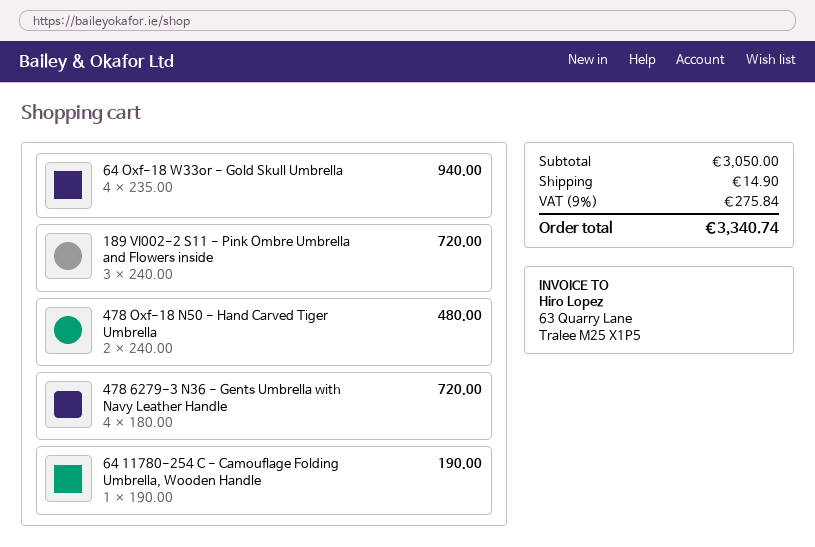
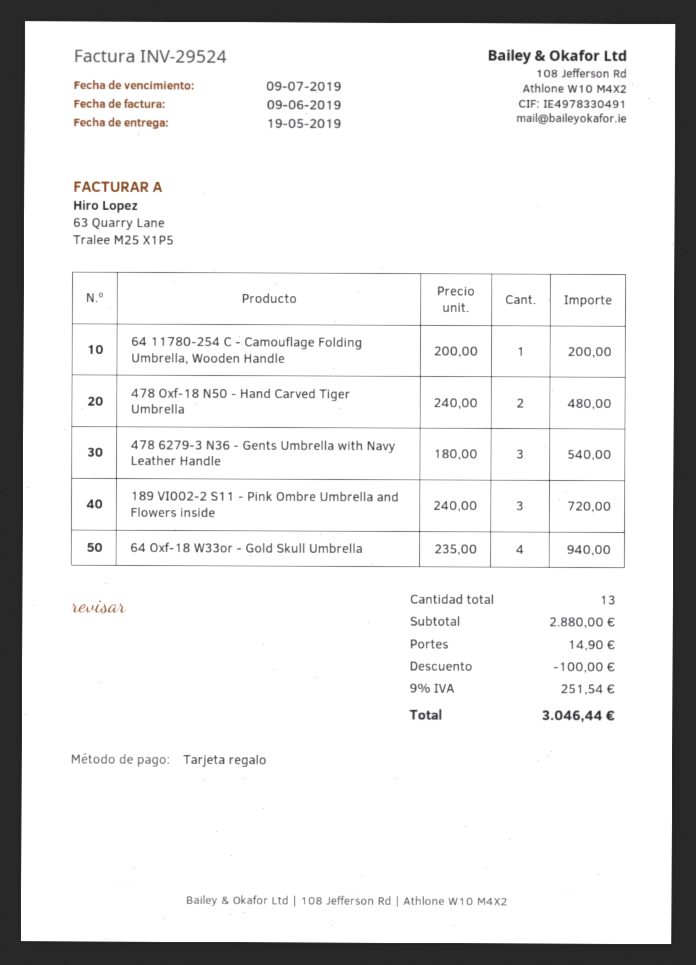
478 6279-3 N36 - Gents Umbrella with Navy Leather Handle: 4 x 180.00 = 720.00 -> 3 x 180.00 = 540.00
64 11780-254 C - Camouflage Folding Umbrella, Wooden Handle: 1 x 190.00 = 190.00 -> 1 x 200.00 = 200.00
subtotal: 3050.00 -> 2880.00
discount: none -> 100.00
tax: 9% = 275.84 -> 9% = 251.54
total: 3340.74 -> 3046.44

